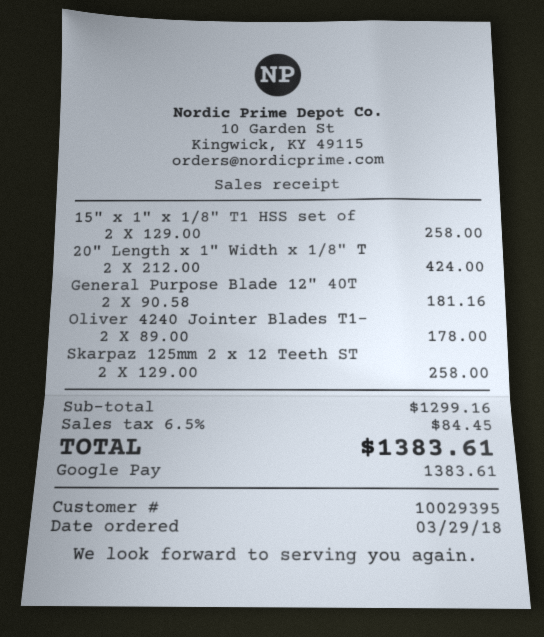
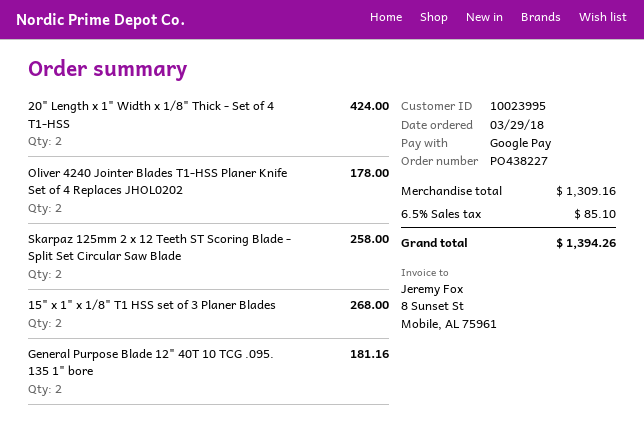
customer number: 10029395 -> 10023995
15" x 1" x 1/8" T1 HSS set of: 2 for 258.00 -> 2 for 268.00
subtotal: 1299.16 -> 1309.16
tax: 6.5% = 84.45 -> 6.5% = 85.10
total: 1383.61 -> 1394.26

